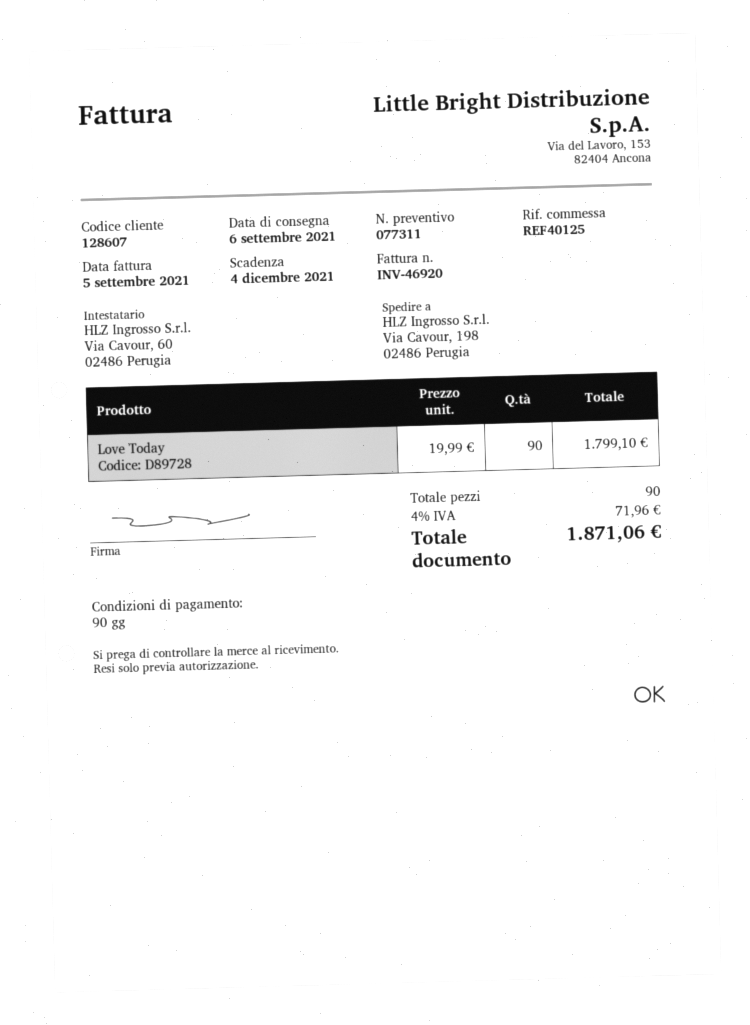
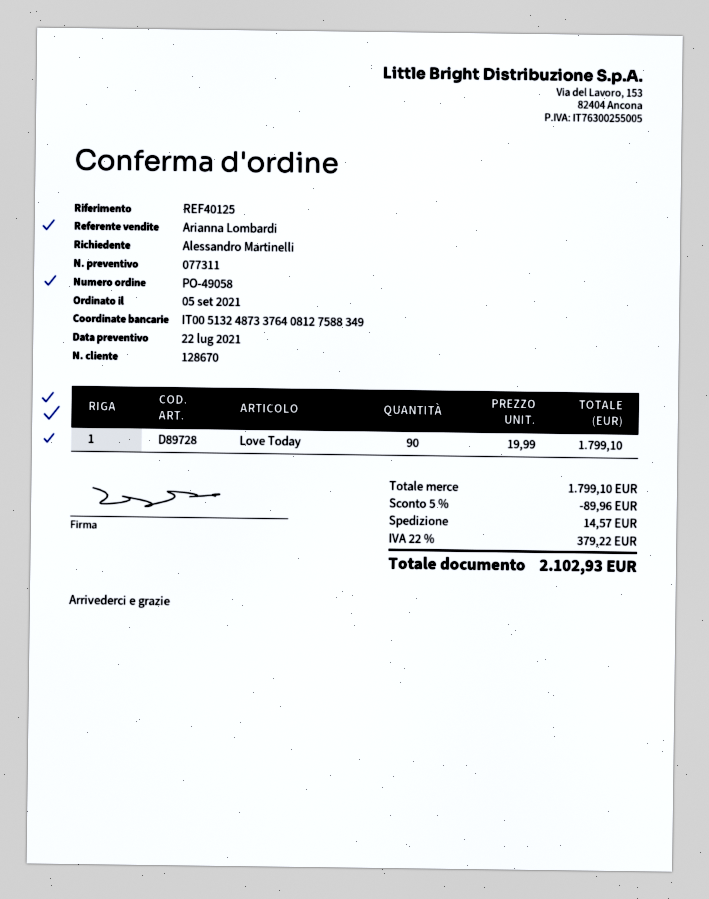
customer number: 128607 -> 128670
discount: none -> 5% = 89.96
shipping: none -> 14.57
tax: 4% = 71.96 -> 22% = 379.22
total: 1871.06 -> 2102.93

